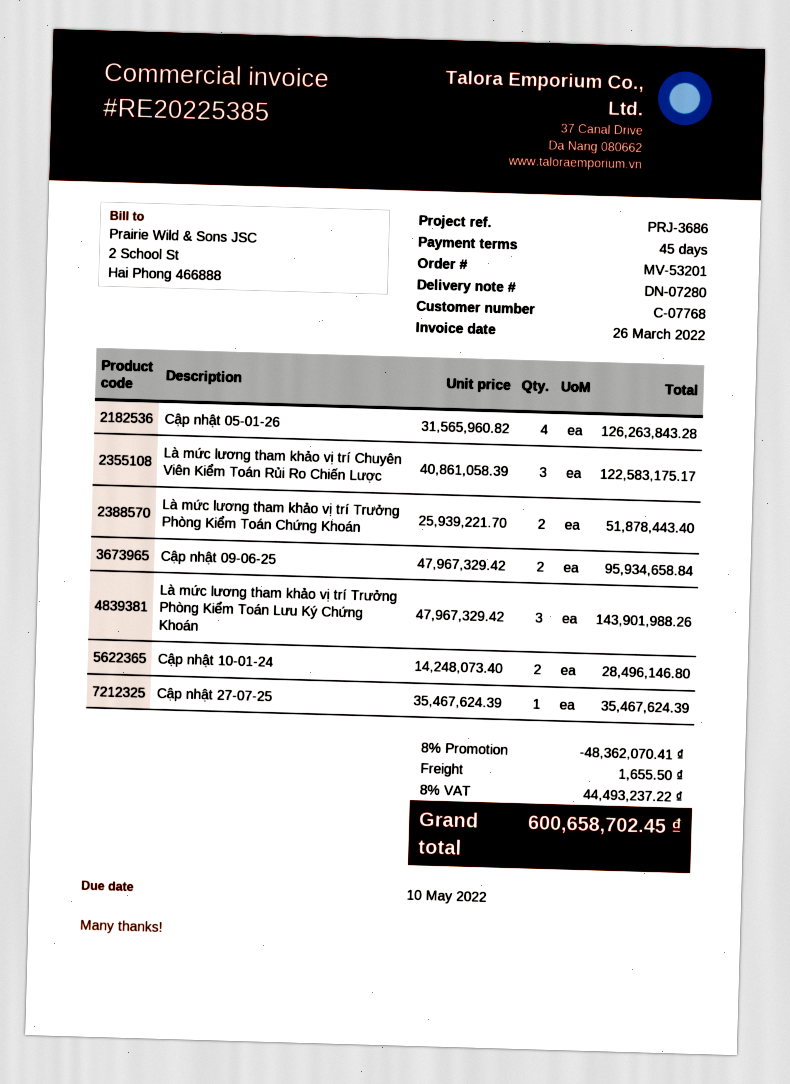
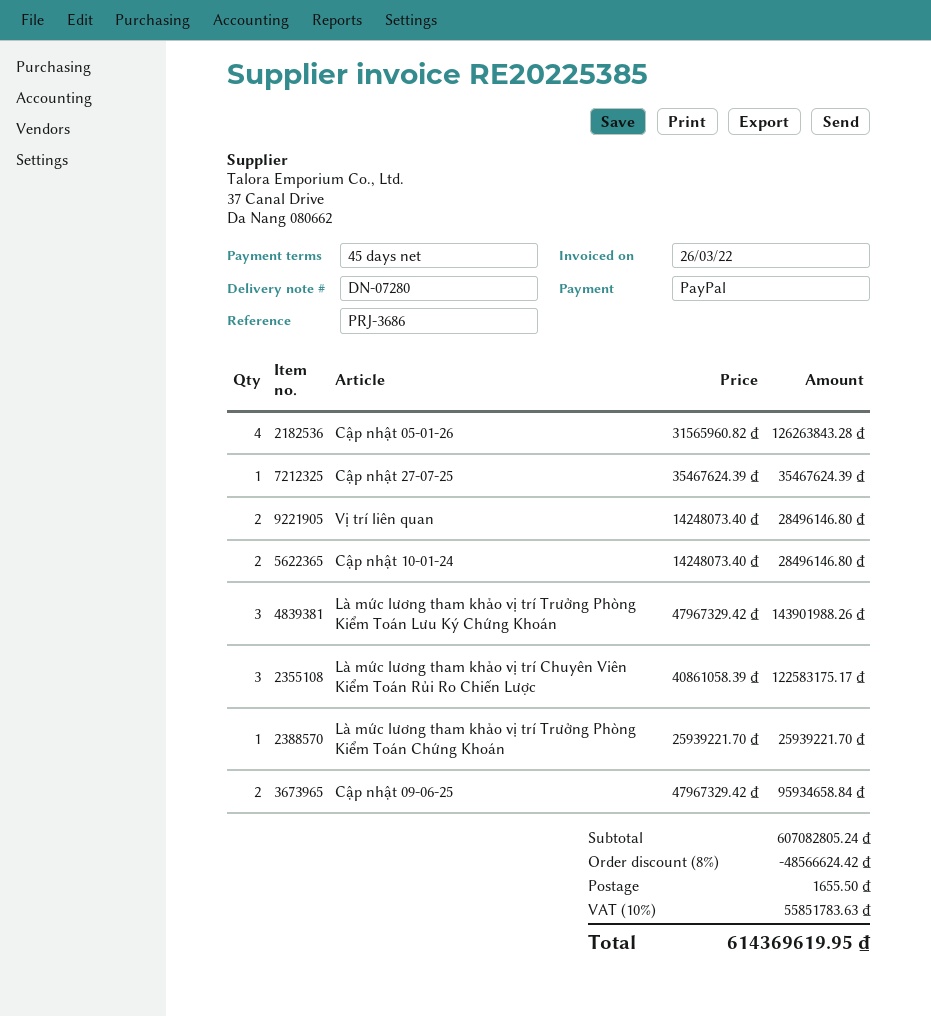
Là mức lương tham khảo vị trí Trưởng Phòng Kiểm Toán Chứng Khoán: 2 x 25939221.70 = 51878443.40 -> 1 x 25939221.70 = 25939221.70
Vị trí liên quan: none -> 2 x 14248073.40 = 28496146.80
discount: 8% = 48362070.41 -> 8% = 48566624.42
tax: 8% = 44493237.22 -> 10% = 55851783.63
total: 600658702.45 -> 614369619.95

